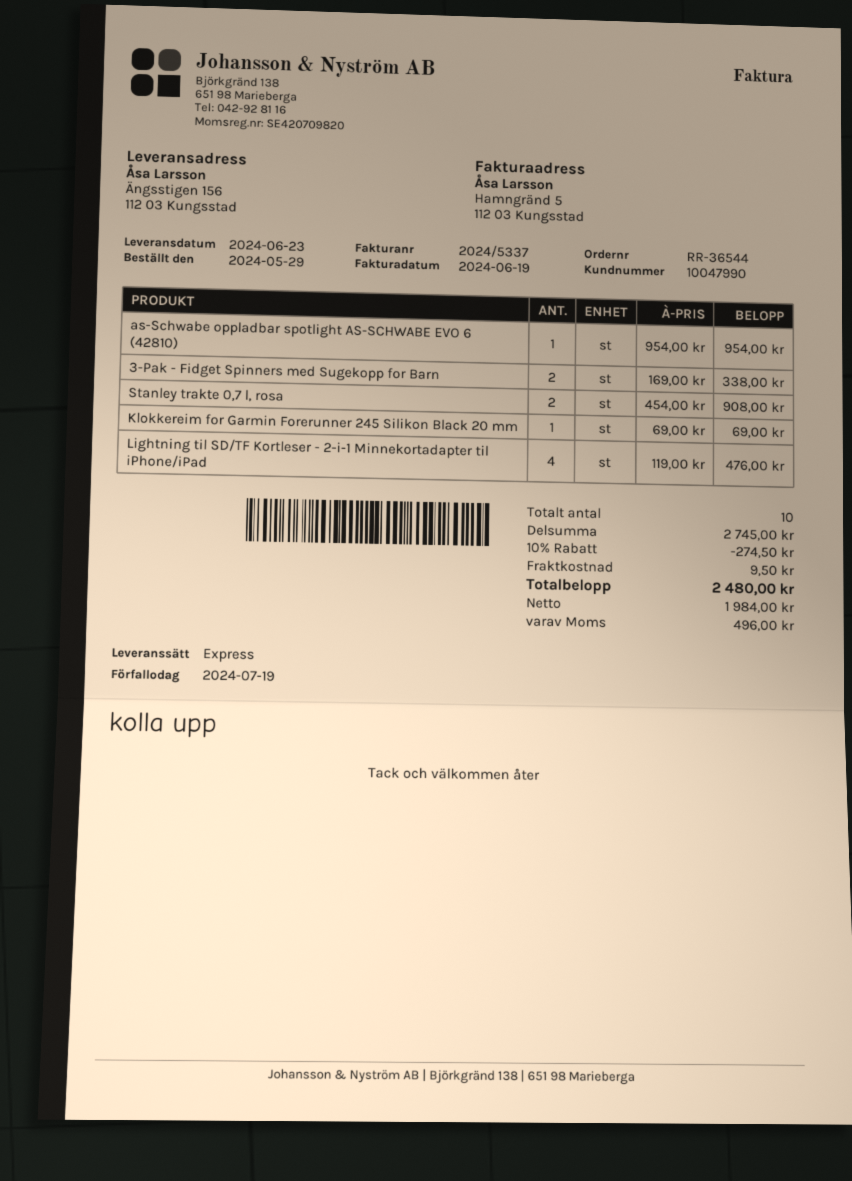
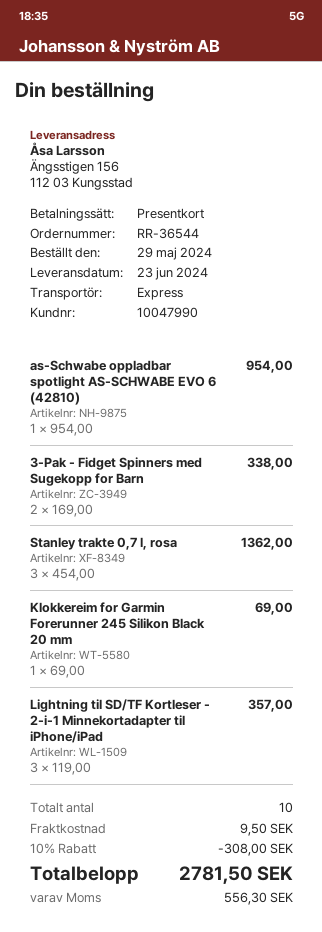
Stanley trakte 0,7 l, rosa: 2 x 454.00 = 908.00 -> 3 x 454.00 = 1362.00
Lightning til SD/TF Kortleser - 2-i-1 Minnekortadapter til iPhone/iPad: 4 x 119.00 = 476.00 -> 3 x 119.00 = 357.00
discount: 10% = 274.50 -> 10% = 308.00
tax: 496.00 -> 556.30
total: 2480.00 -> 2781.50

